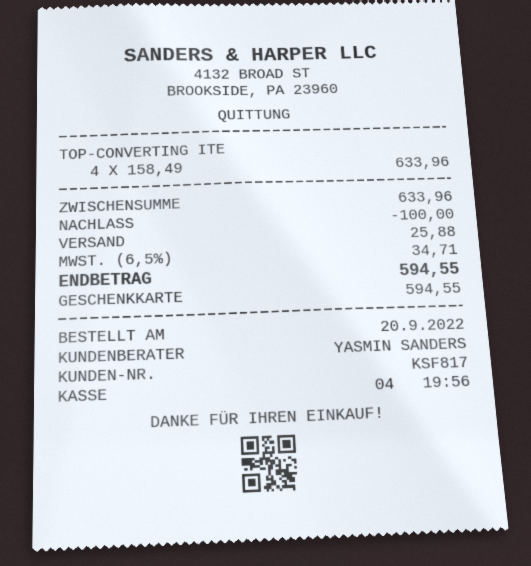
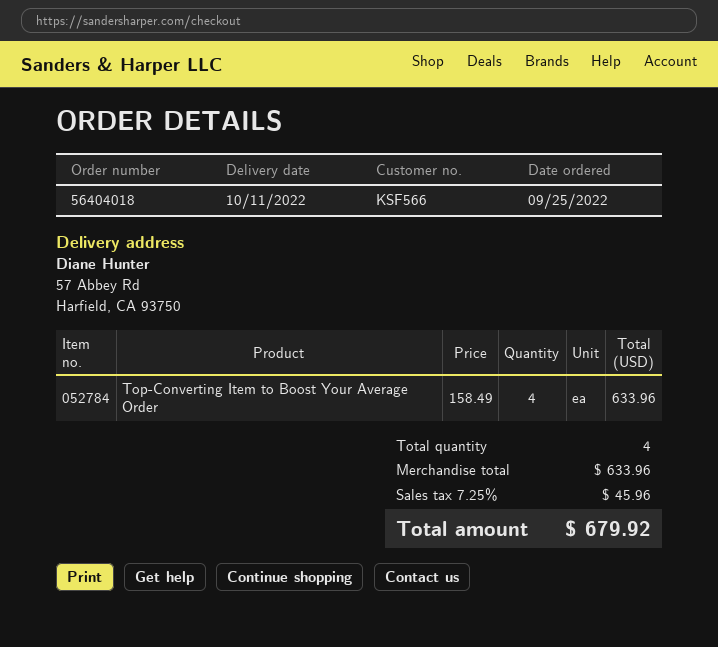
order date: 2022-09-20 -> 2022-09-25
customer number: KSF817 -> KSF566
discount: 100.00 -> none
shipping: 25.88 -> none
tax: 6.5% = 34.71 -> 7.25% = 45.96
total: 594.55 -> 679.92

